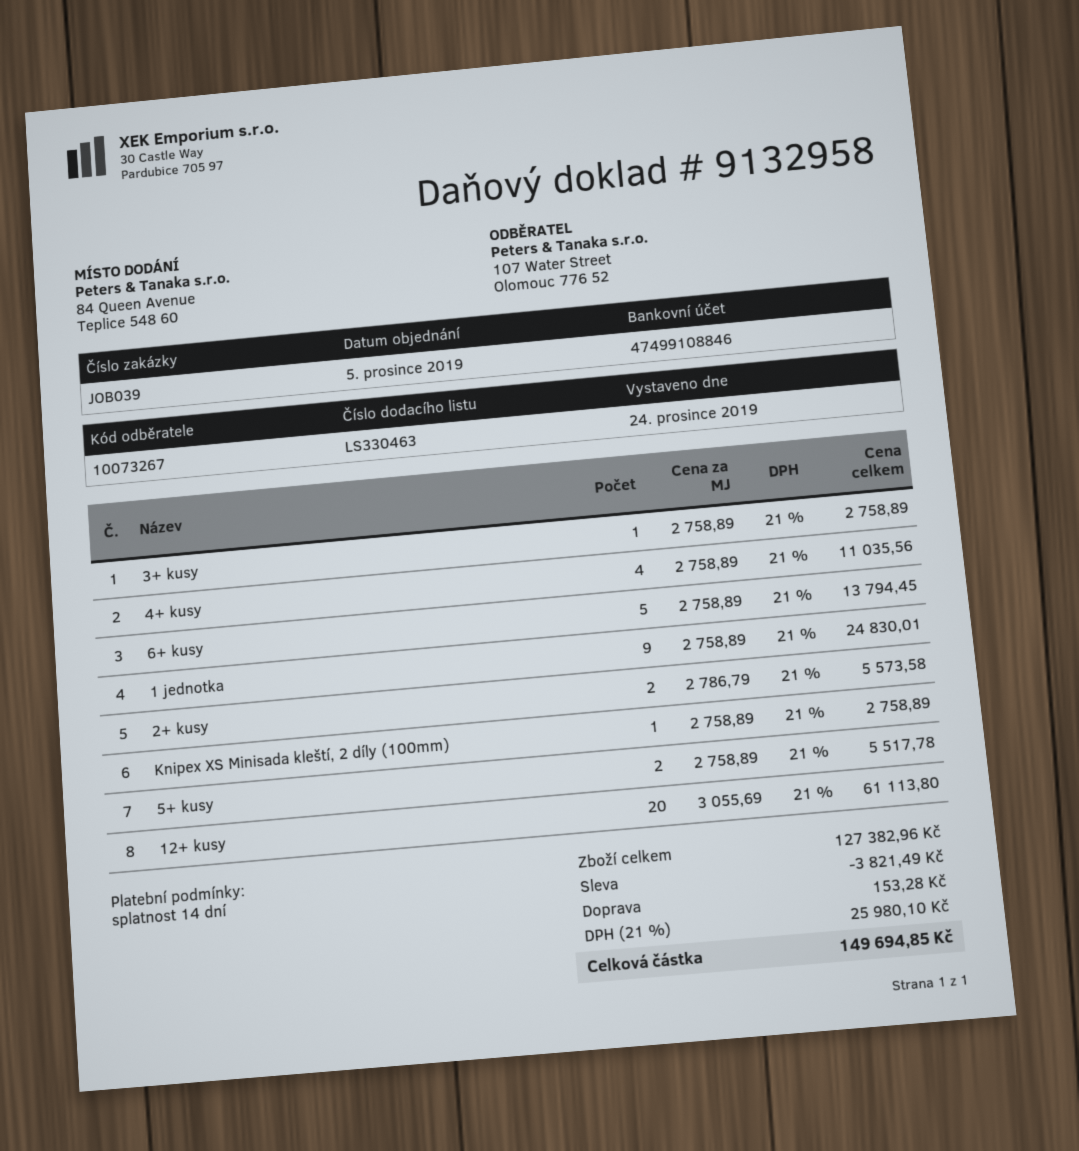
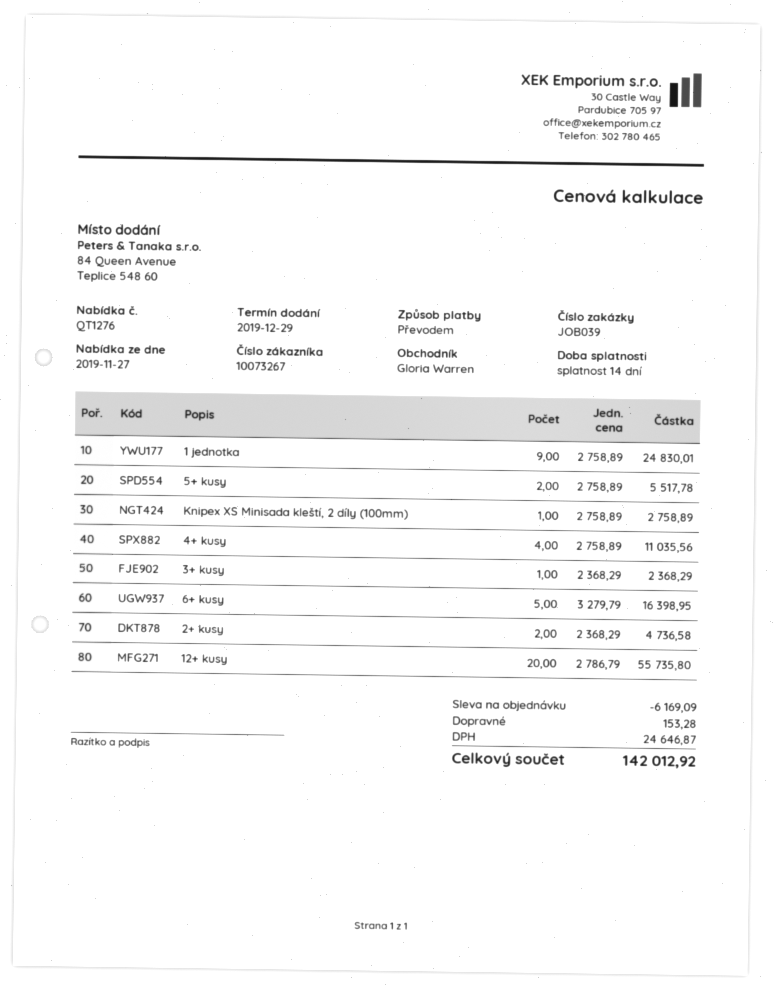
3+ kusy: 1 x 2758.89 = 2758.89 -> 1 x 2368.29 = 2368.29
6+ kusy: 5 x 2758.89 = 13794.45 -> 5 x 3279.79 = 16398.95
2+ kusy: 2 x 2786.79 = 5573.58 -> 2 x 2368.29 = 4736.58
12+ kusy: 20 x 3055.69 = 61113.80 -> 20 x 2786.79 = 55735.80
discount: 3821.49 -> 6169.09
tax: 25980.10 -> 24646.87
total: 149694.85 -> 142012.92

